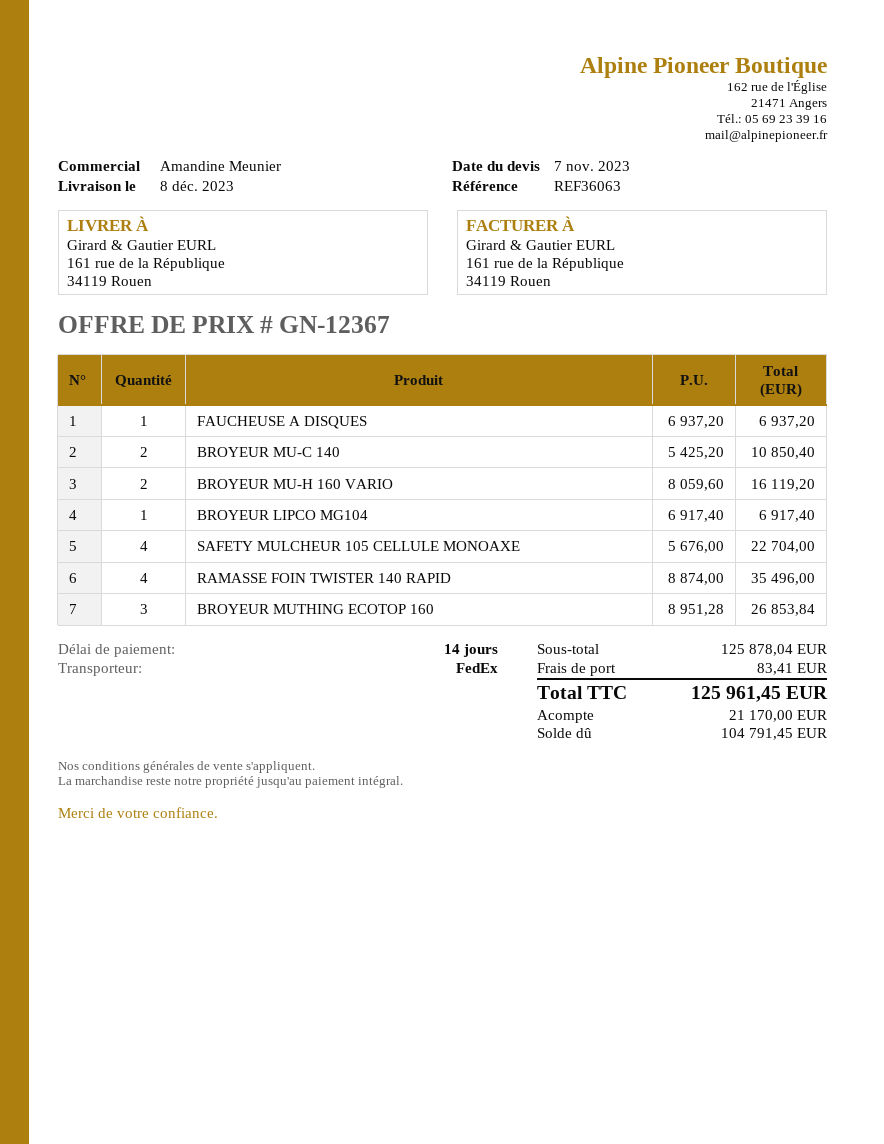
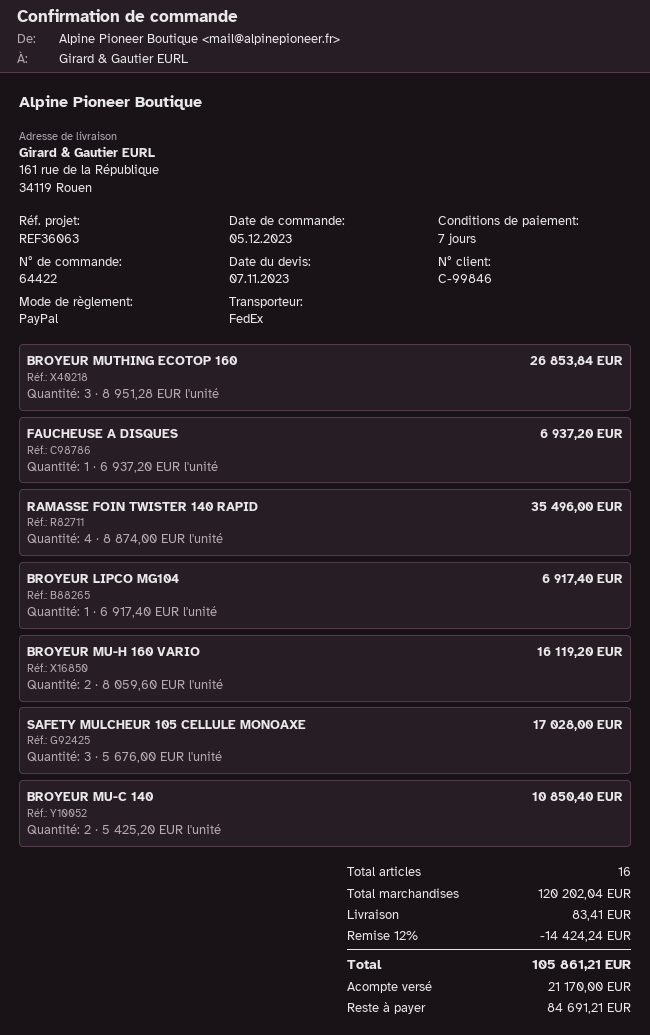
payment terms: 14 days -> 7 days
SAFETY MULCHEUR 105 CELLULE MONOAXE: 4 x 5676.00 = 22704.00 -> 3 x 5676.00 = 17028.00
subtotal: 125878.04 -> 120202.04
discount: none -> 12% = 14424.24
total: 125961.45 -> 105861.21
balance: 104791.45 -> 84691.21

